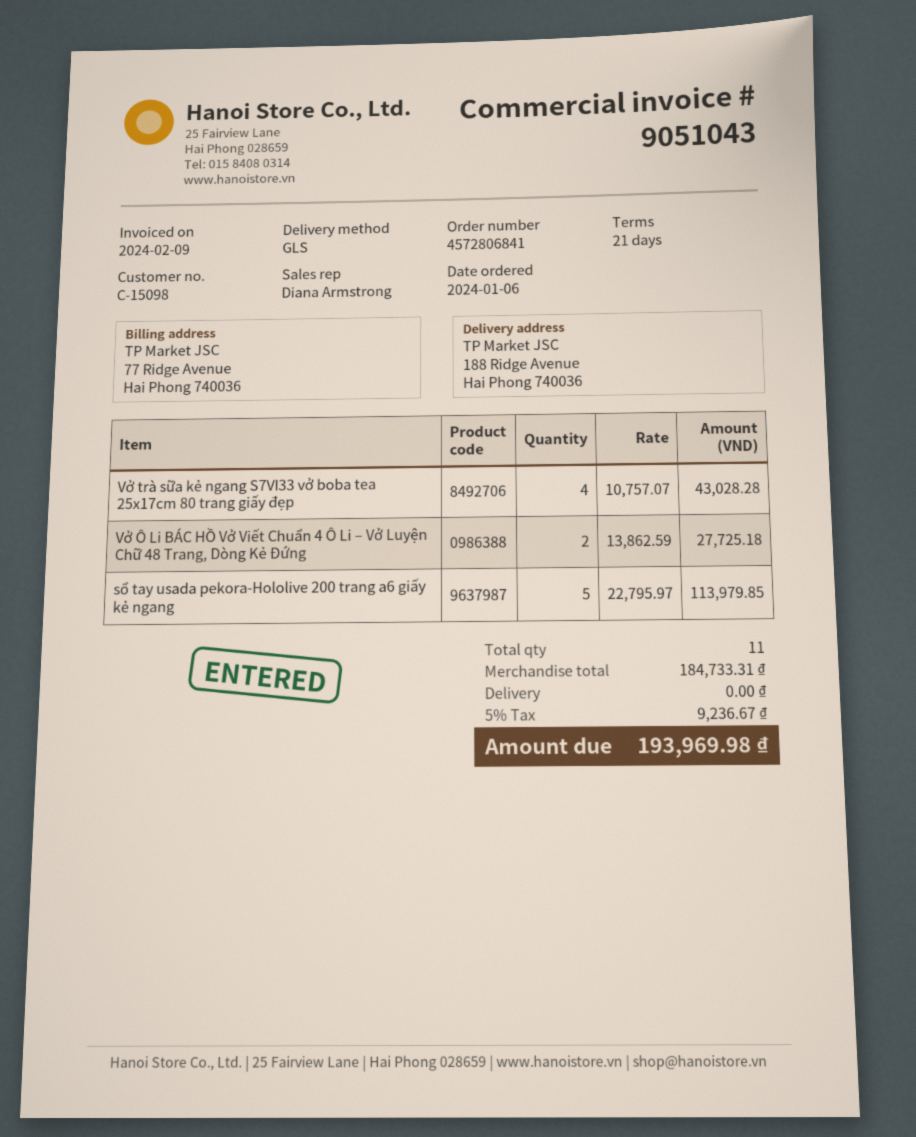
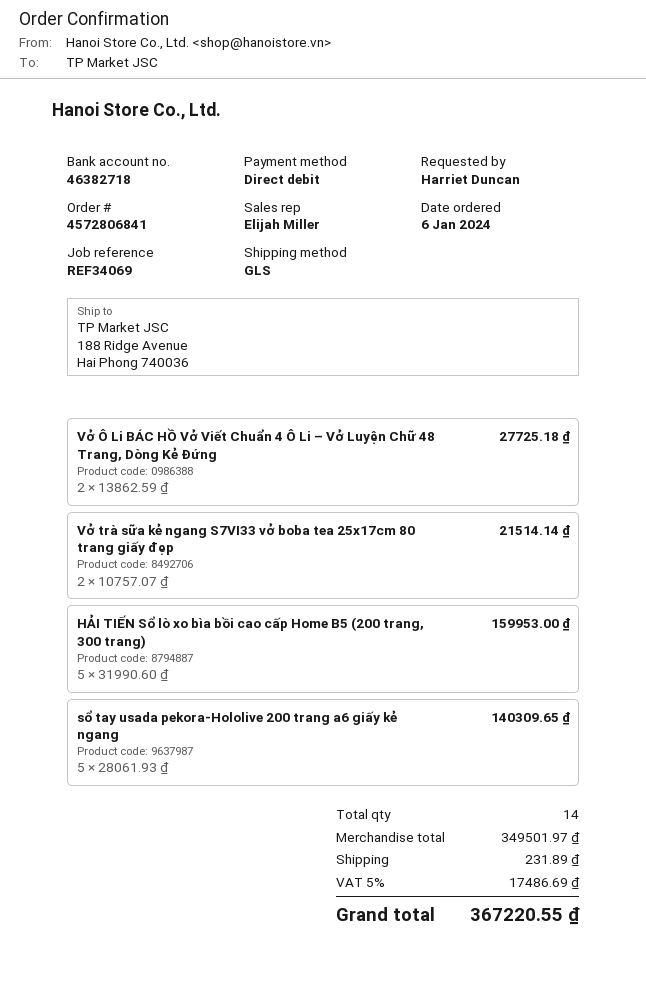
sales rep: Diana Armstrong -> Elijah Miller
Vở trà sữa kẻ ngang S7VI33 vở boba tea 25x17cm 80 trang giấy đẹp: 4 x 10757.07 = 43028.28 -> 2 x 10757.07 = 21514.14
sổ tay usada pekora-Hololive 200 trang a6 giấy kẻ ngang: 5 x 22795.97 = 113979.85 -> 5 x 28061.93 = 140309.65
HẢI TIẾN Sổ lò xo bìa bồi cao cấp Home B5 (200 trang, 300 trang): none -> 5 x 31990.60 = 159953.00
total quantity: 11 -> 14
subtotal: 184733.31 -> 349501.97
shipping: 0.00 -> 231.89
tax: 5% = 9236.67 -> 5% = 17486.69
total: 193969.98 -> 367220.55

